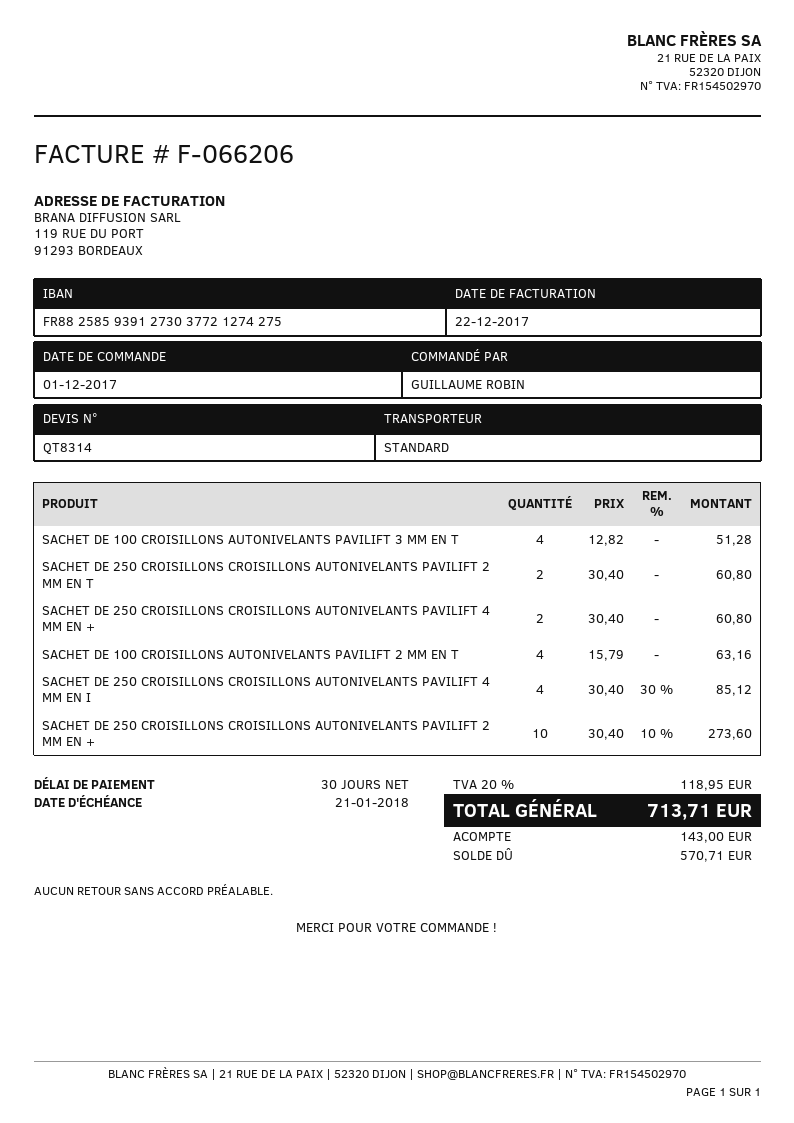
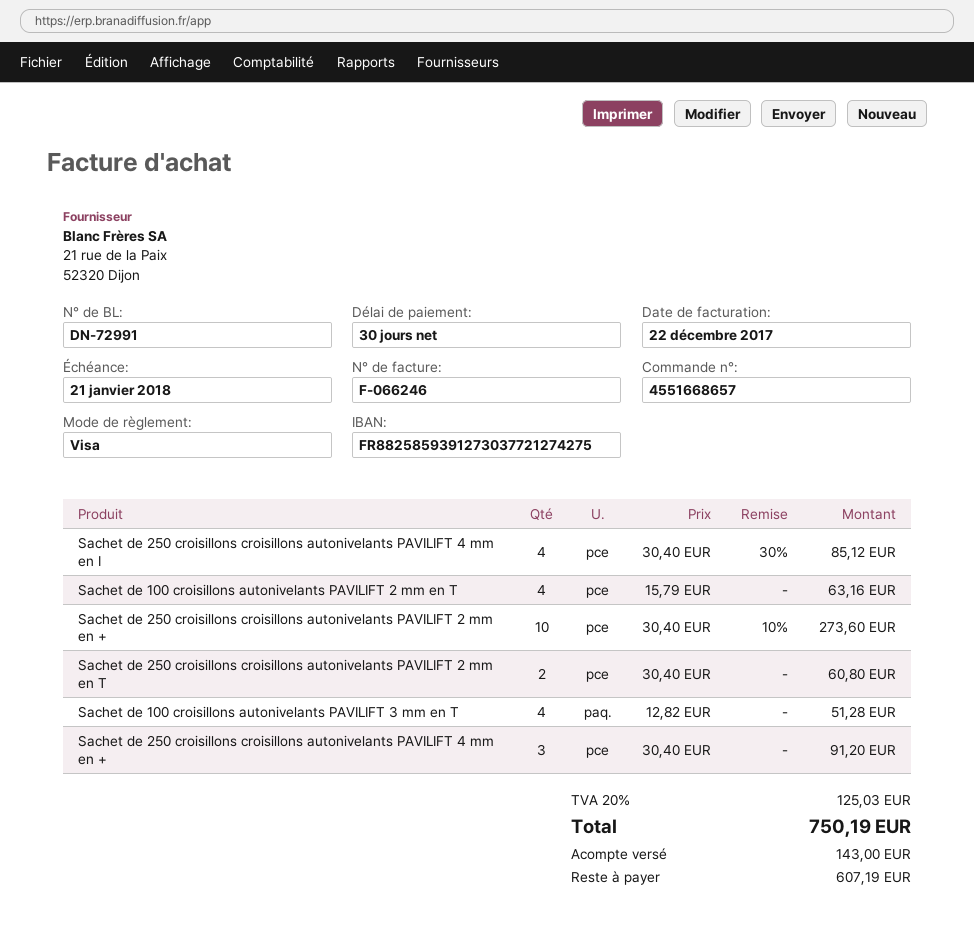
invoice number: F-066206 -> F-066246
SACHET DE 250 CROISILLONS CROISILLONS AUTONIVELANTS PAVILIFT 4 MM EN +: 2 x 30.40 = 60.80 -> 3 x 30.40 = 91.20
tax: 20% = 118.95 -> 20% = 125.03
total: 713.71 -> 750.19
balance: 570.71 -> 607.19

